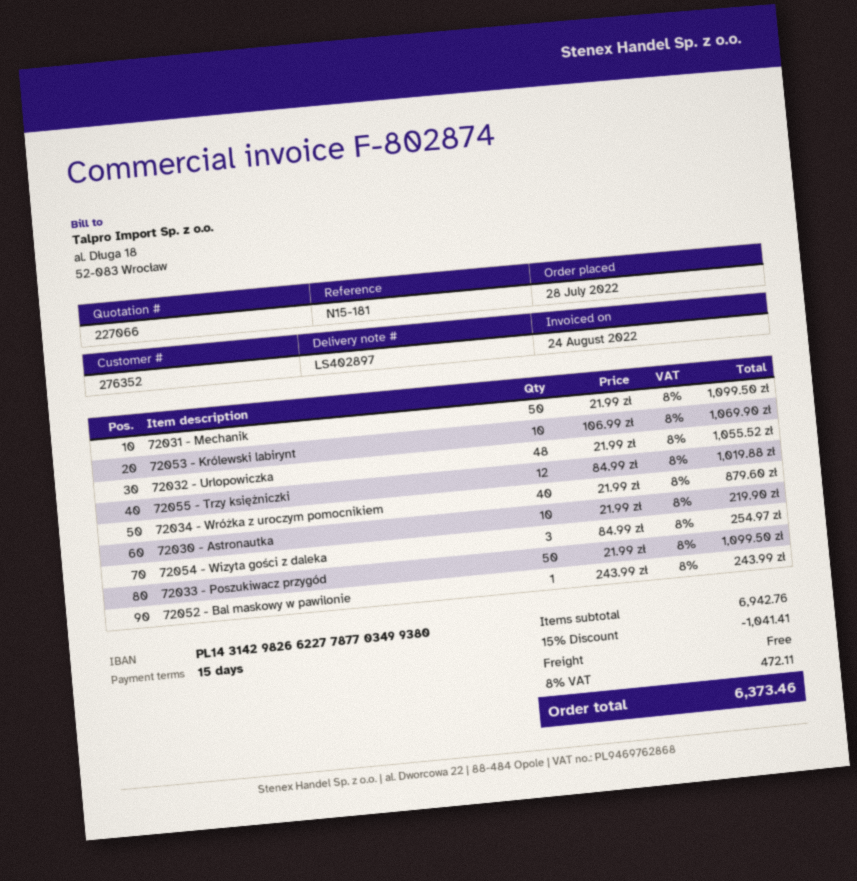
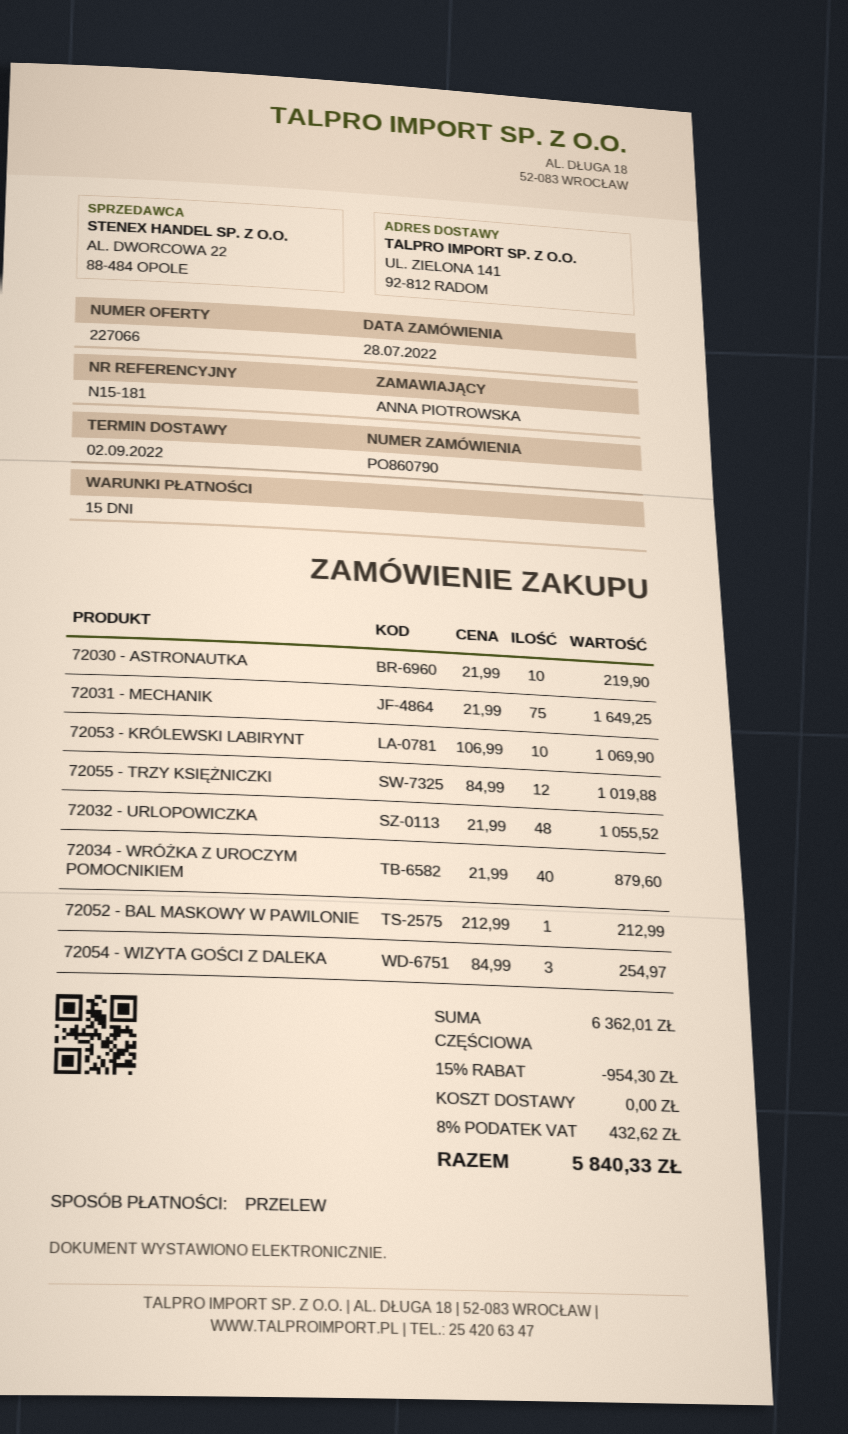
72031 - Mechanik: 50 x 21.99 = 1099.50 -> 75 x 21.99 = 1649.25
72033 - Poszukiwacz przygód: 50 x 21.99 = 1099.50 -> none
72052 - Bal maskowy w pawilonie: 1 x 243.99 = 243.99 -> 1 x 212.99 = 212.99
subtotal: 6942.76 -> 6362.01
discount: 15% = 1041.41 -> 15% = 954.30
tax: 8% = 472.11 -> 8% = 432.62
total: 6373.46 -> 5840.33

